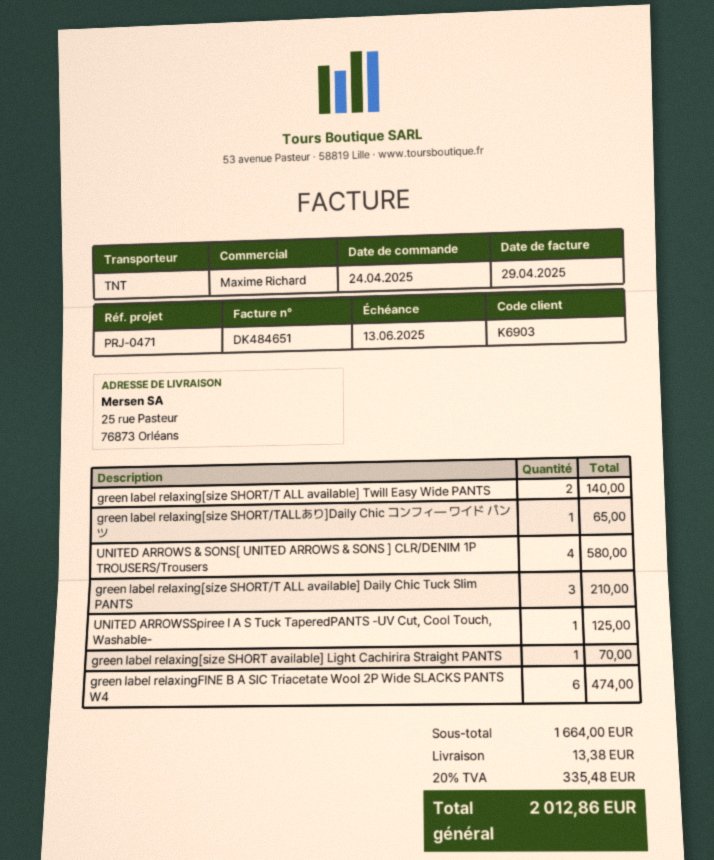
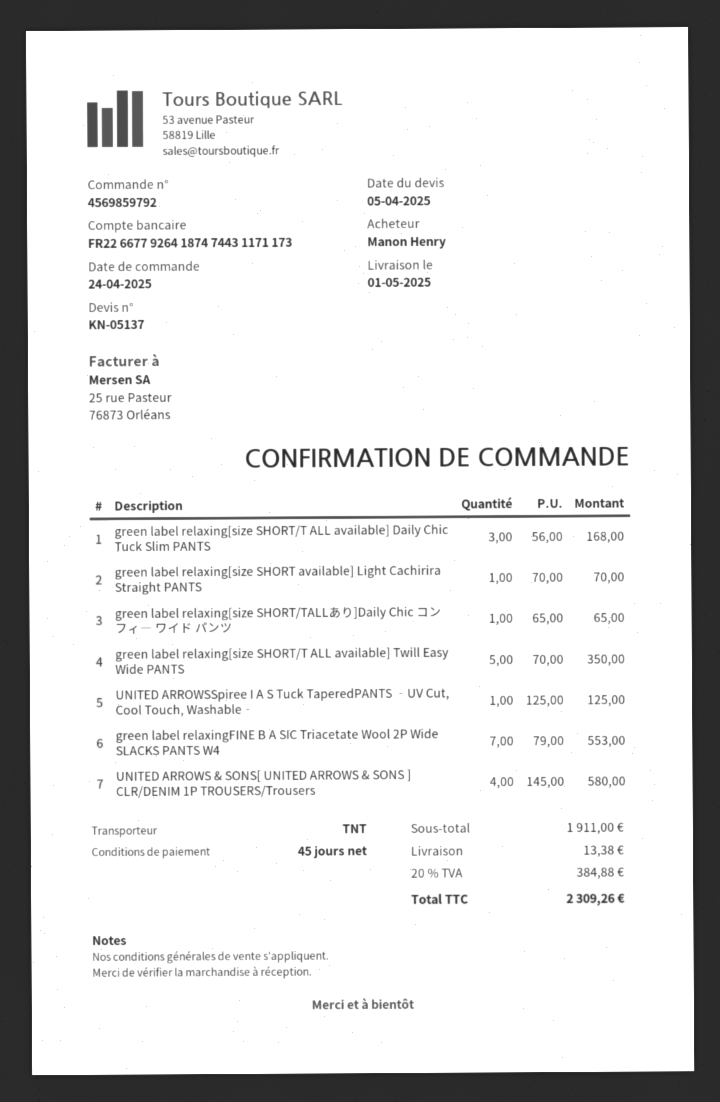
green label relaxing[size SHORT/T ALL available] Twill Easy Wide PANTS: 2 for 140.00 -> 5 for 350.00
green label relaxing[size SHORT/T ALL available] Daily Chic Tuck Slim PANTS: 3 for 210.00 -> 3 for 168.00
green label relaxingFINE B A SIC Triacetate Wool 2P Wide SLACKS PANTS W4: 6 for 474.00 -> 7 for 553.00
subtotal: 1664.00 -> 1911.00
tax: 20% = 335.48 -> 20% = 384.88
total: 2012.86 -> 2309.26

